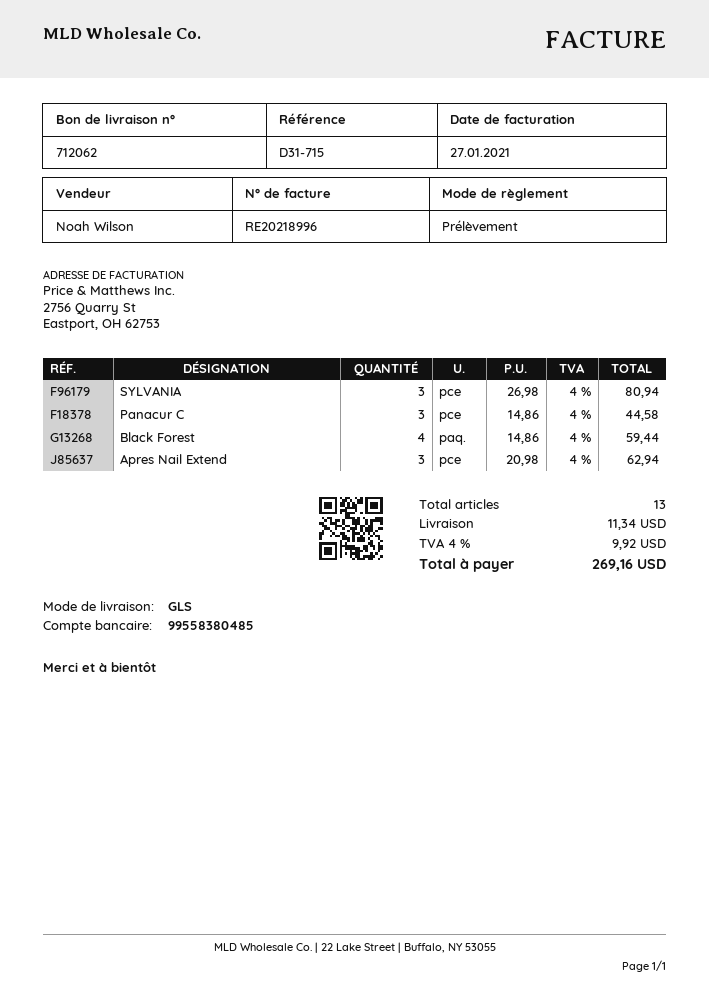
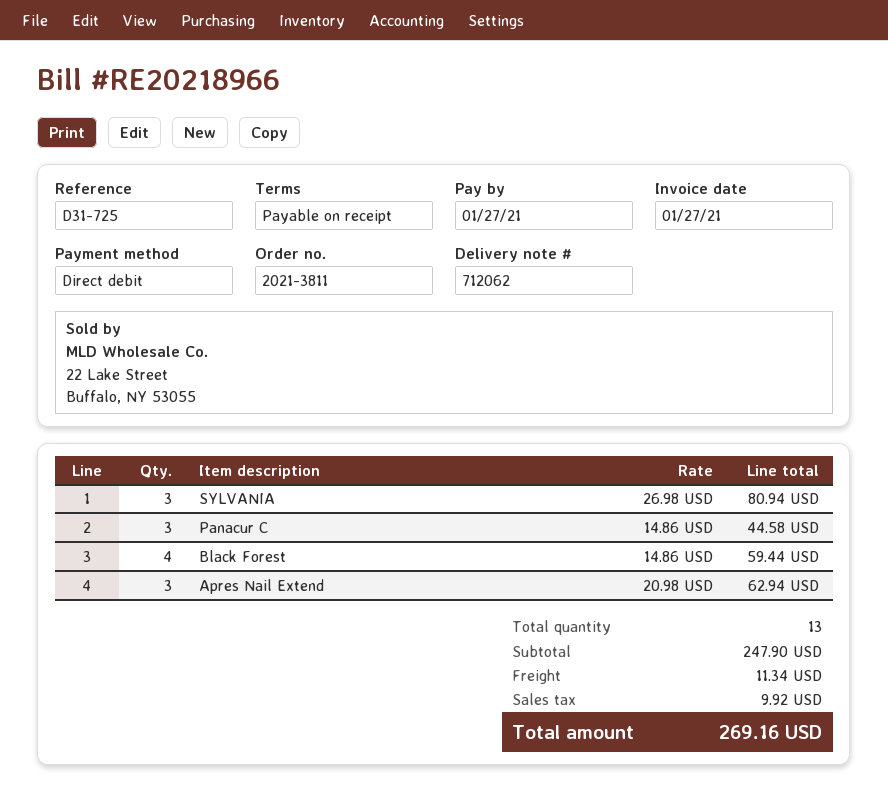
invoice number: RE20218996 -> RE20218966
reference: D31-715 -> D31-725

